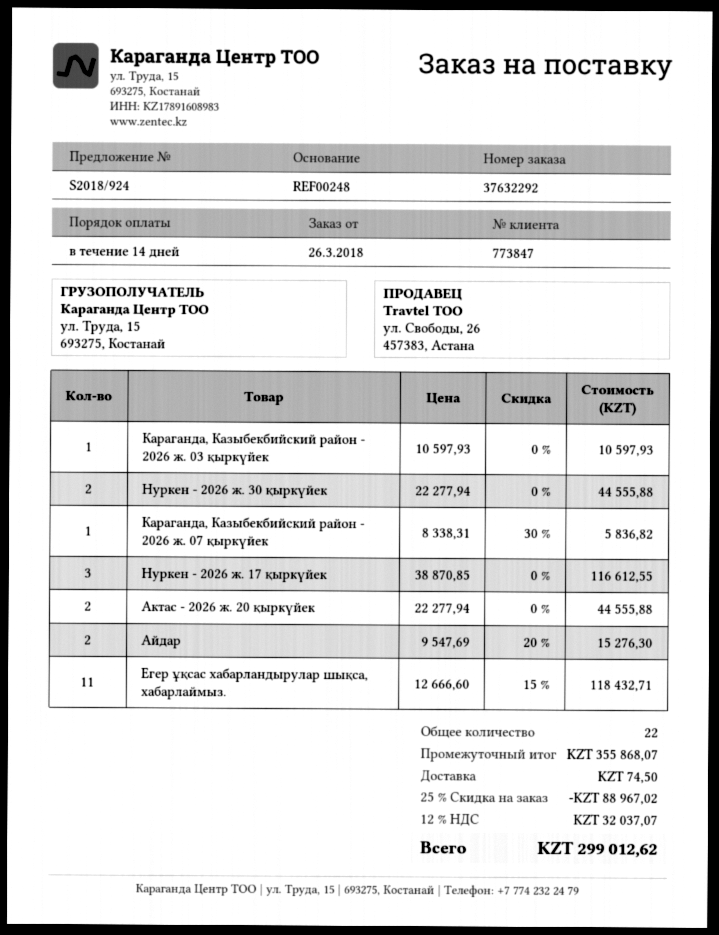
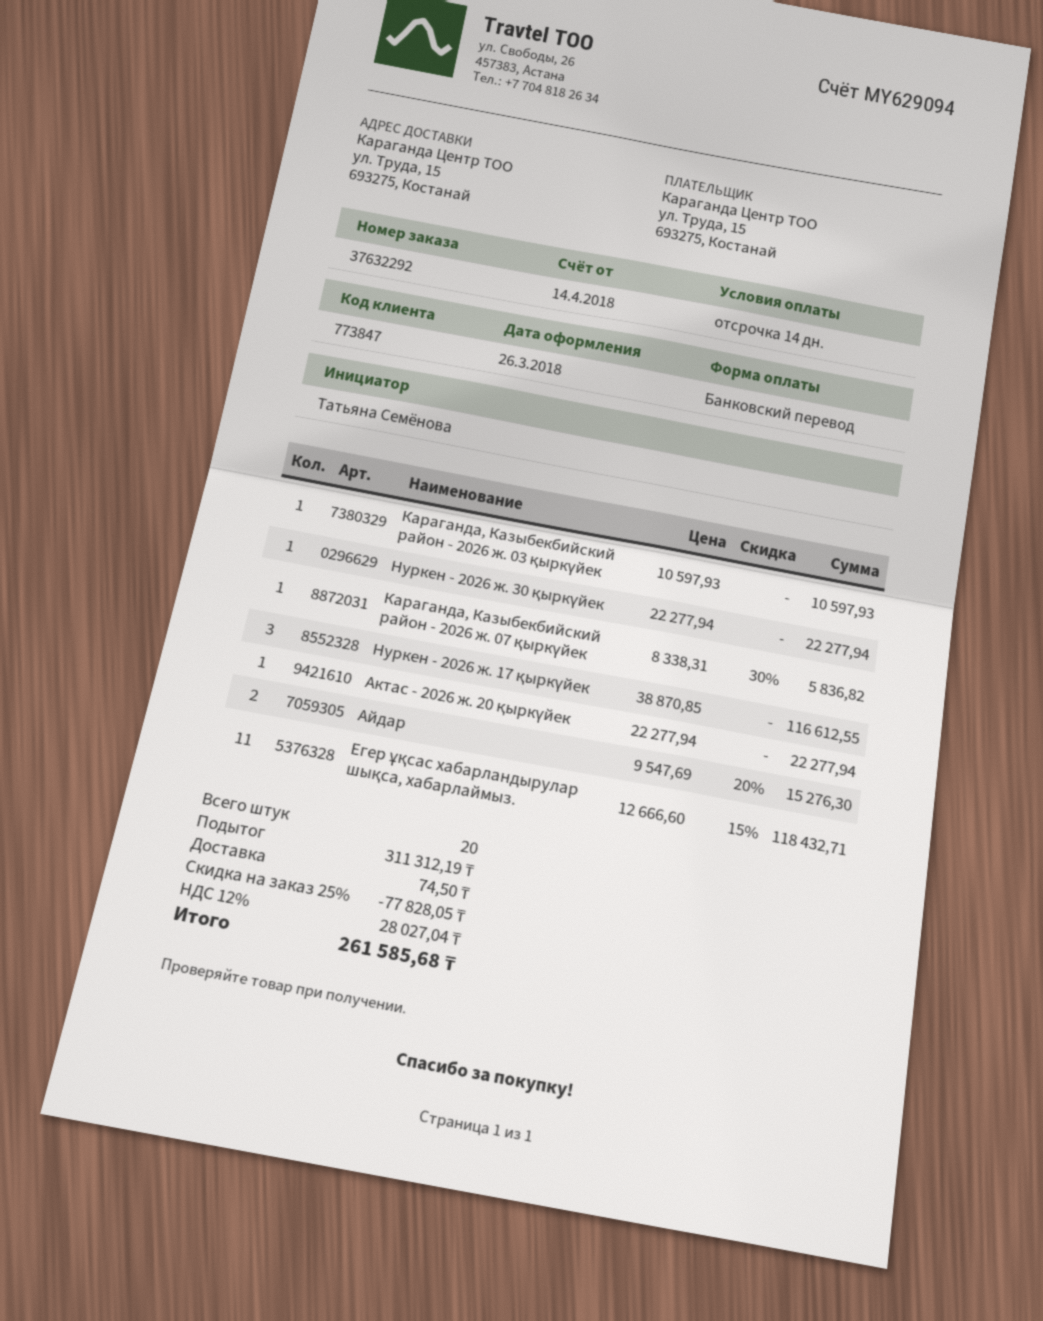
Нуркен - 2026 ж. 30 қыркүйек: 2 x 22277.94 = 44555.88 -> 1 x 22277.94 = 22277.94
Актас - 2026 ж. 20 қыркүйек: 2 x 22277.94 = 44555.88 -> 1 x 22277.94 = 22277.94
total quantity: 22 -> 20
subtotal: 355868.07 -> 311312.19
discount: 25% = 88967.02 -> 25% = 77828.05
tax: 12% = 32037.07 -> 12% = 28027.04
total: 299012.62 -> 261585.68

